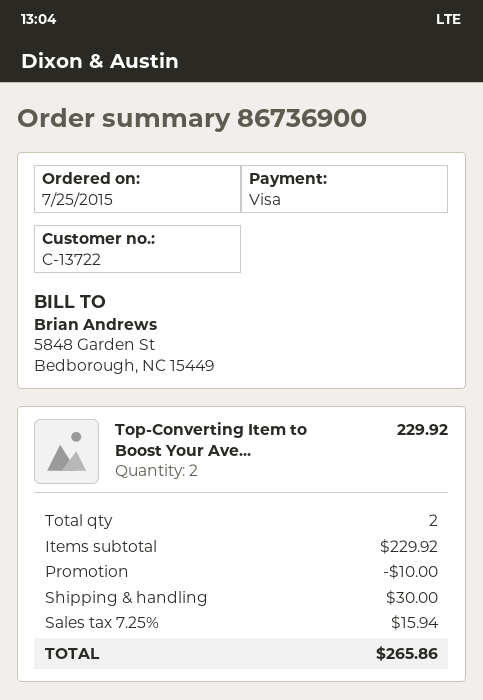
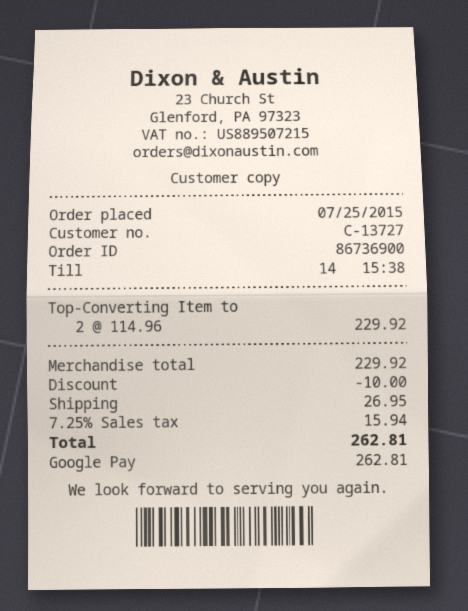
customer number: C-13722 -> C-13727
payment method: Visa -> Google Pay
shipping: 30.00 -> 26.95
total: 265.86 -> 262.81

